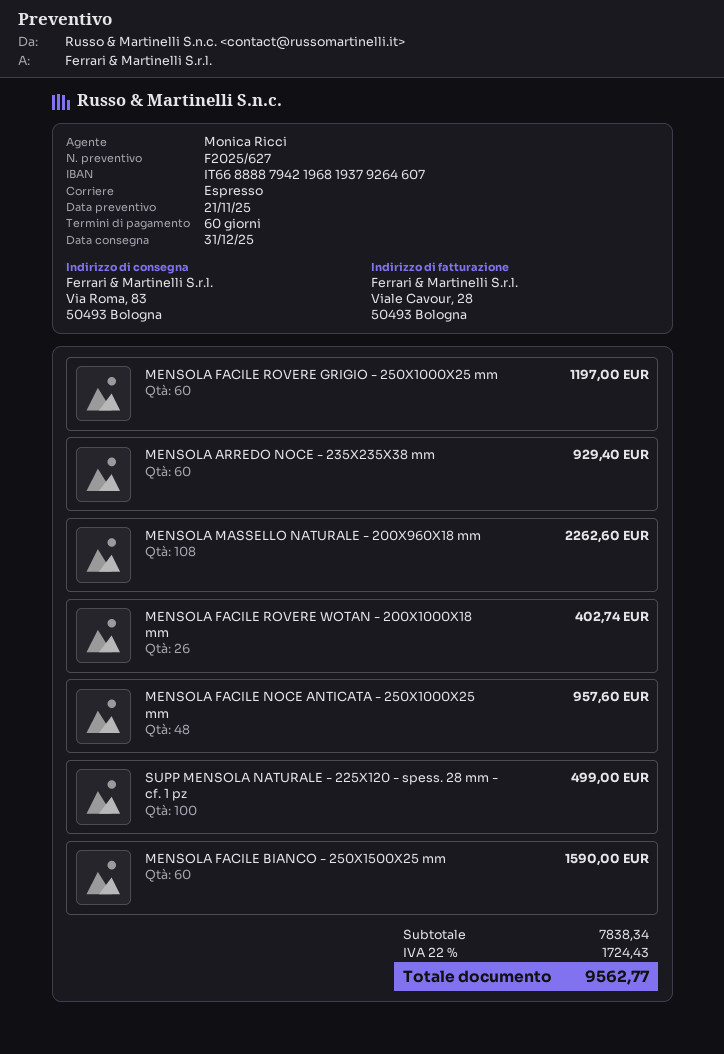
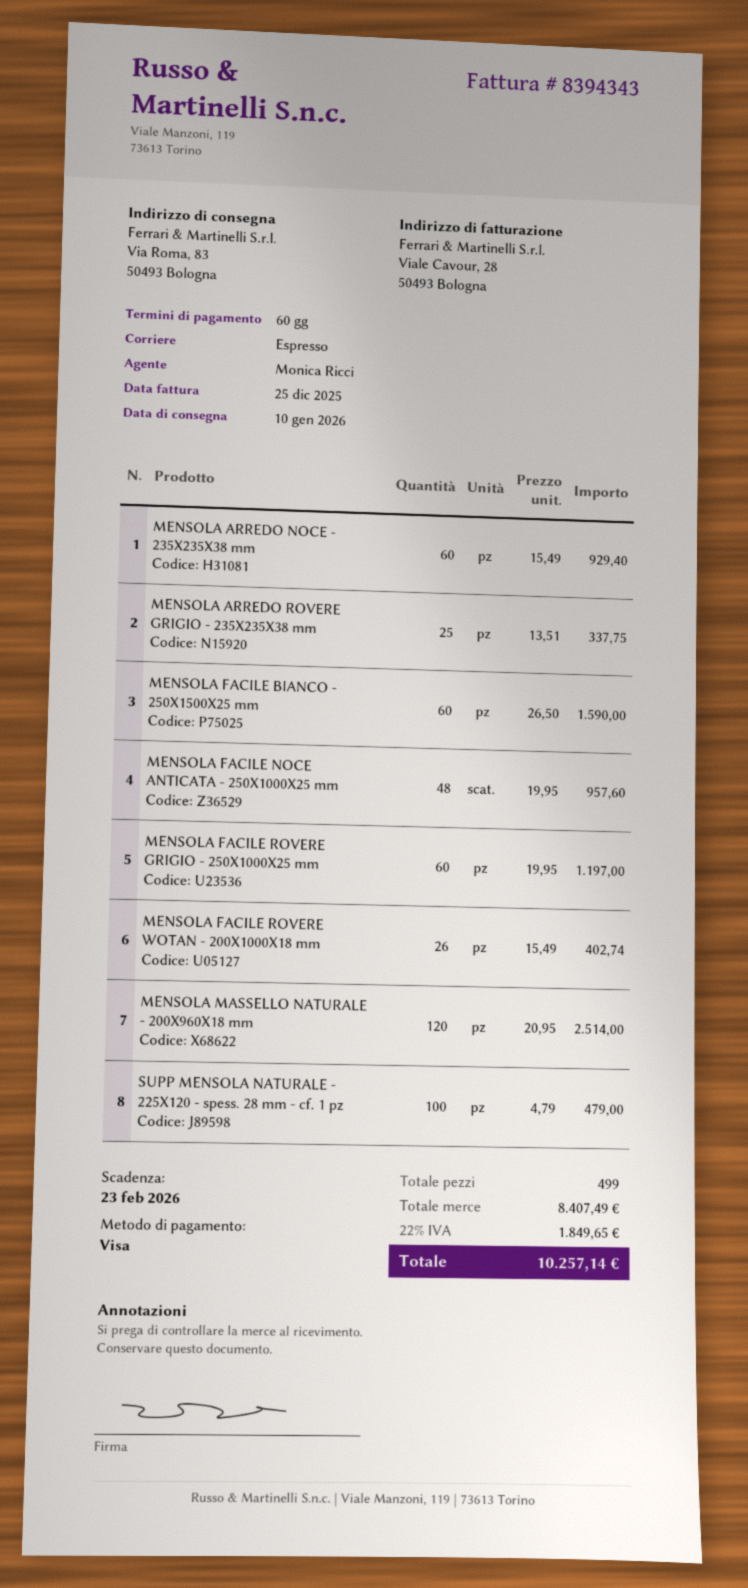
delivery date: 2025-12-31 -> 2026-01-10
MENSOLA MASSELLO NATURALE - 200X960X18 mm: 108 for 2262.60 -> 120 for 2514.00
SUPP MENSOLA NATURALE - 225X120 - spess. 28 mm - cf. 1 pz: 100 for 499.00 -> 100 for 479.00
MENSOLA ARREDO ROVERE GRIGIO - 235X235X38 mm: none -> 25 for 337.75
subtotal: 7838.34 -> 8407.49
tax: 22% = 1724.43 -> 22% = 1849.65
total: 9562.77 -> 10257.14

